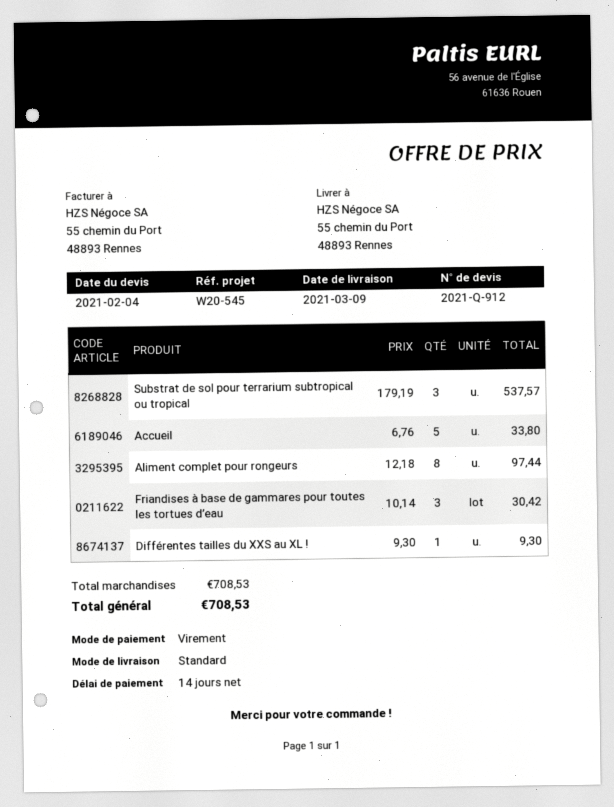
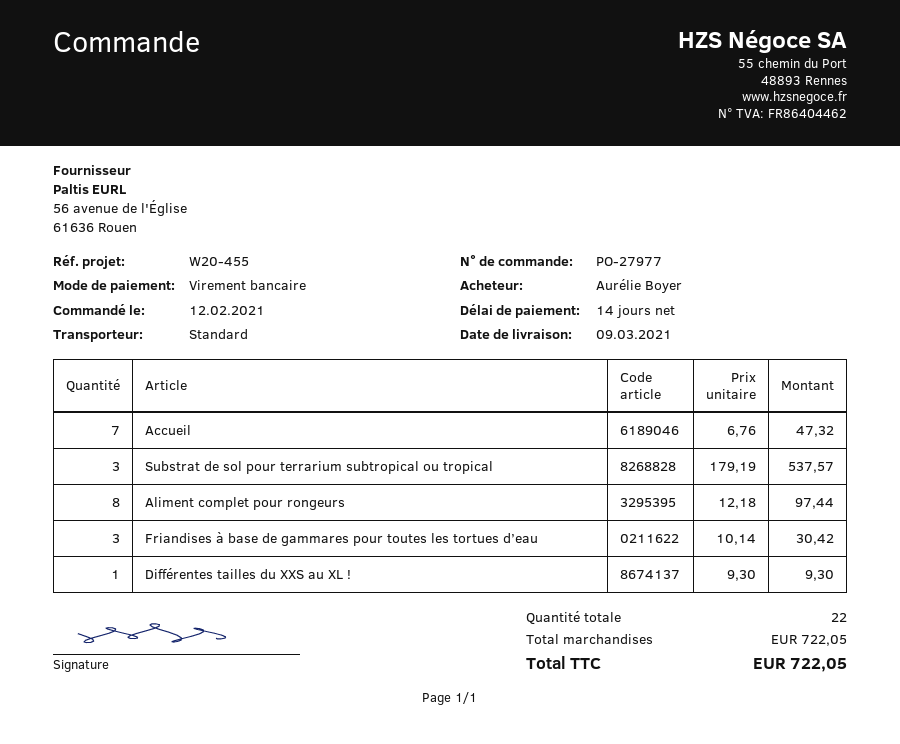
reference: W20-545 -> W20-455
Accueil: 5 x 6.76 = 33.80 -> 7 x 6.76 = 47.32
subtotal: 708.53 -> 722.05
total: 708.53 -> 722.05

